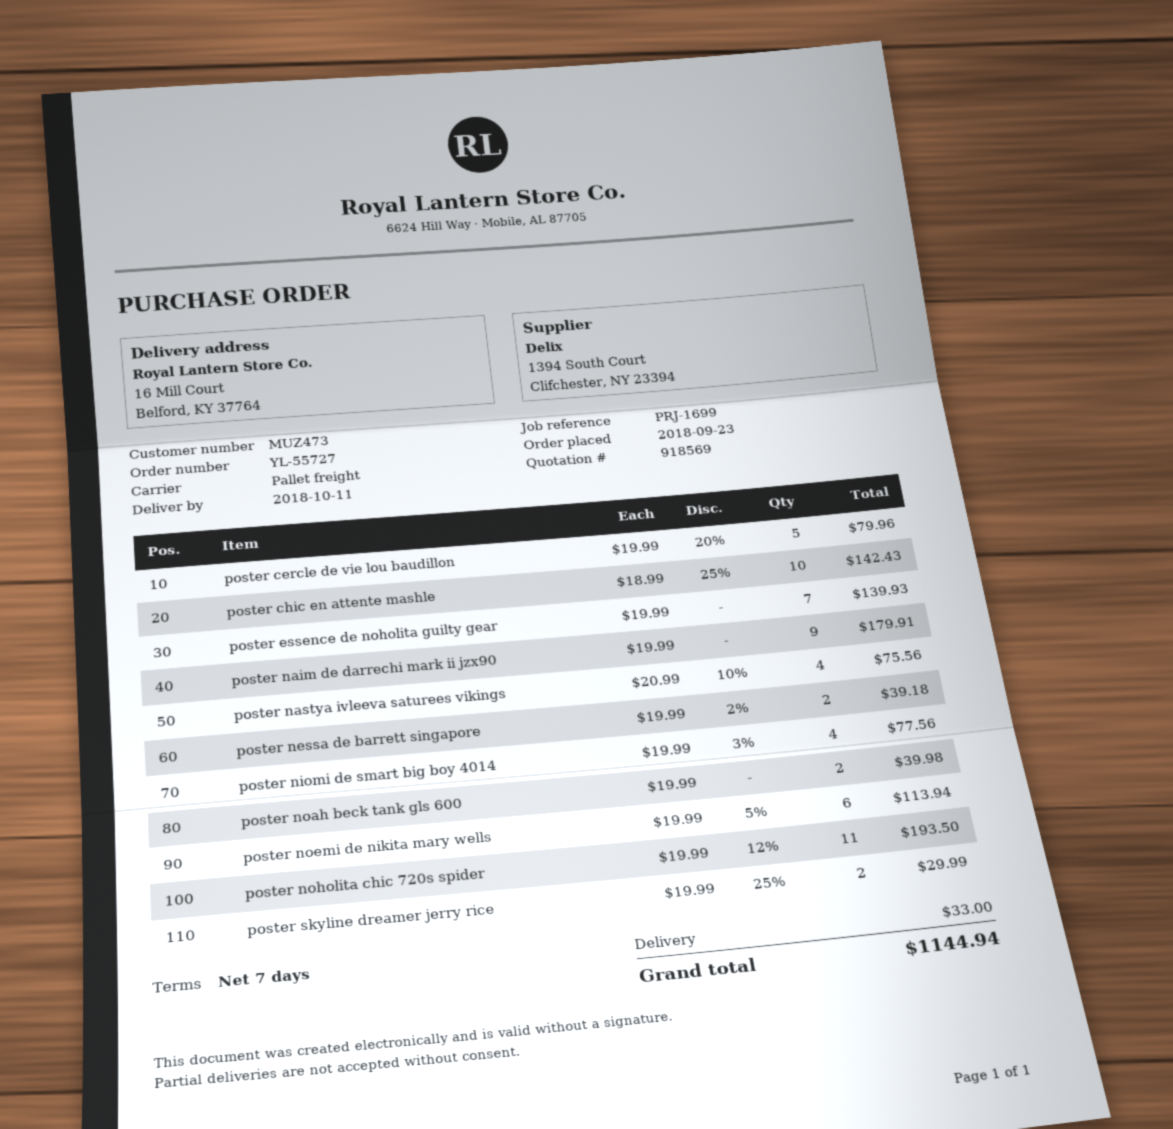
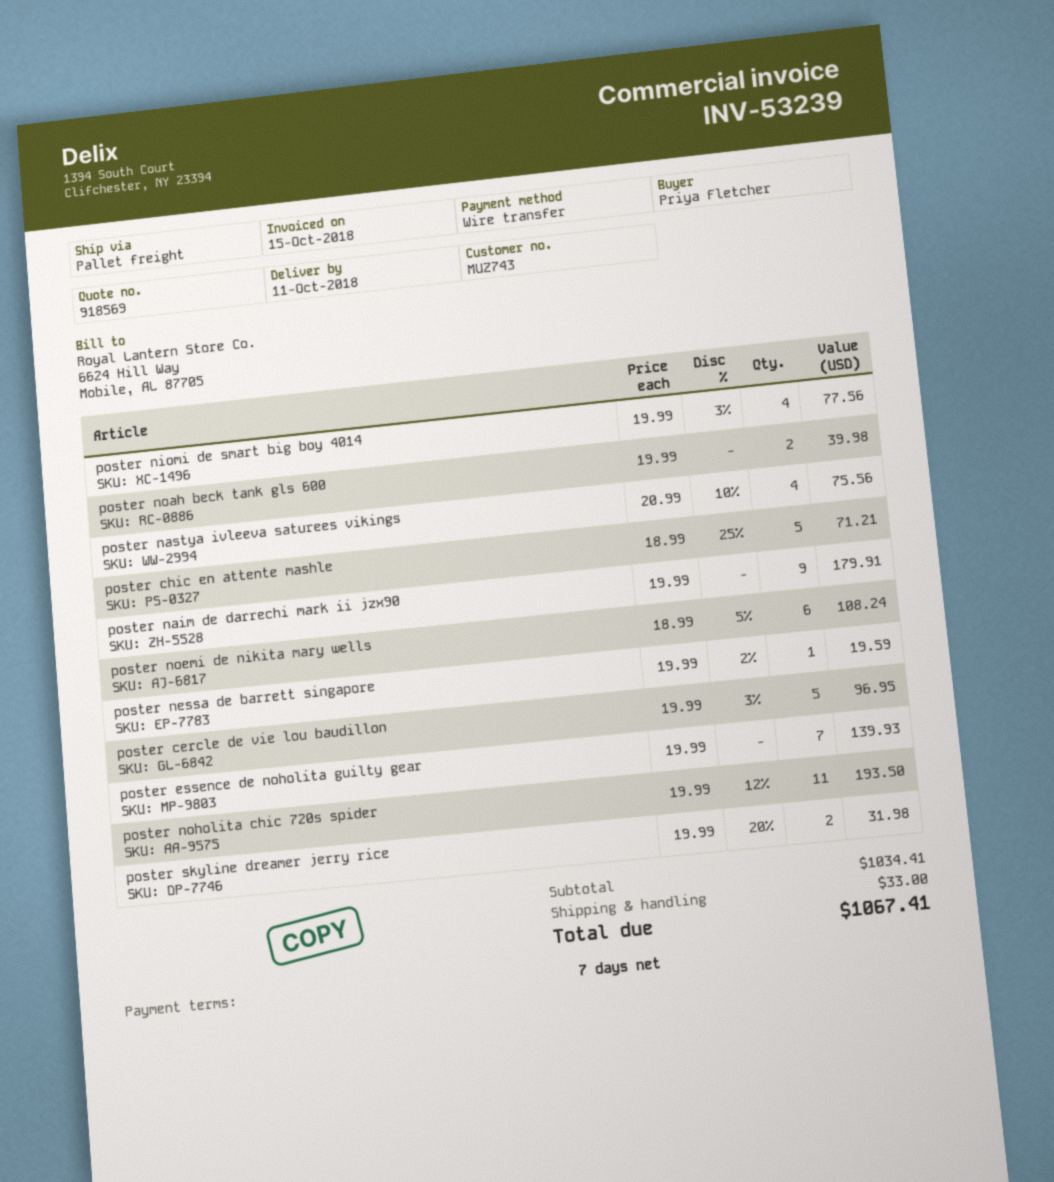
customer number: MUZ473 -> MUZ743
poster cercle de vie lou baudillon: 5 x 19.99 - 20% = 79.96 -> 5 x 19.99 - 3% = 96.95
poster chic en attente mashle: 10 x 18.99 - 25% = 142.43 -> 5 x 18.99 - 25% = 71.21
poster nessa de barrett singapore: 2 x 19.99 - 2% = 39.18 -> 1 x 19.99 - 2% = 19.59
poster noemi de nikita mary wells: 6 x 19.99 - 5% = 113.94 -> 6 x 18.99 - 5% = 108.24
poster skyline dreamer jerry rice: 2 x 19.99 - 25% = 29.99 -> 2 x 19.99 - 20% = 31.98
total: 1144.94 -> 1067.41

